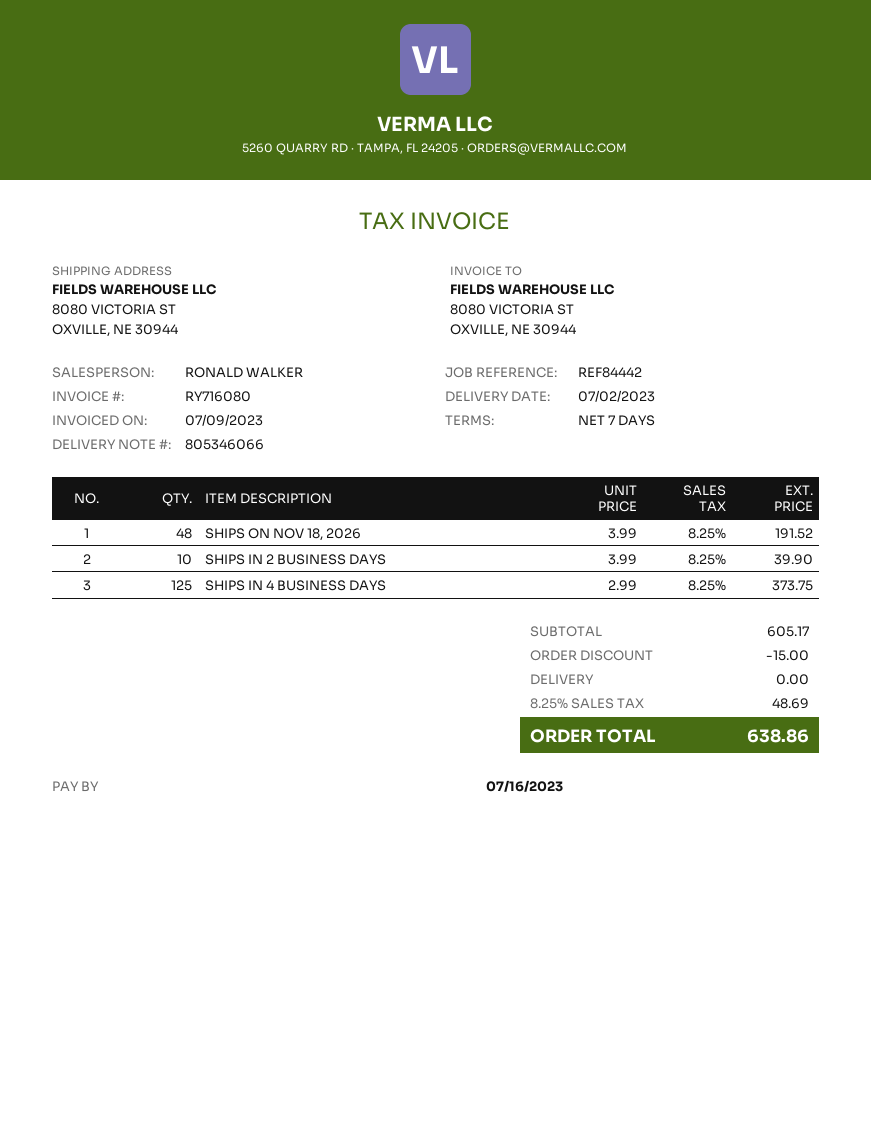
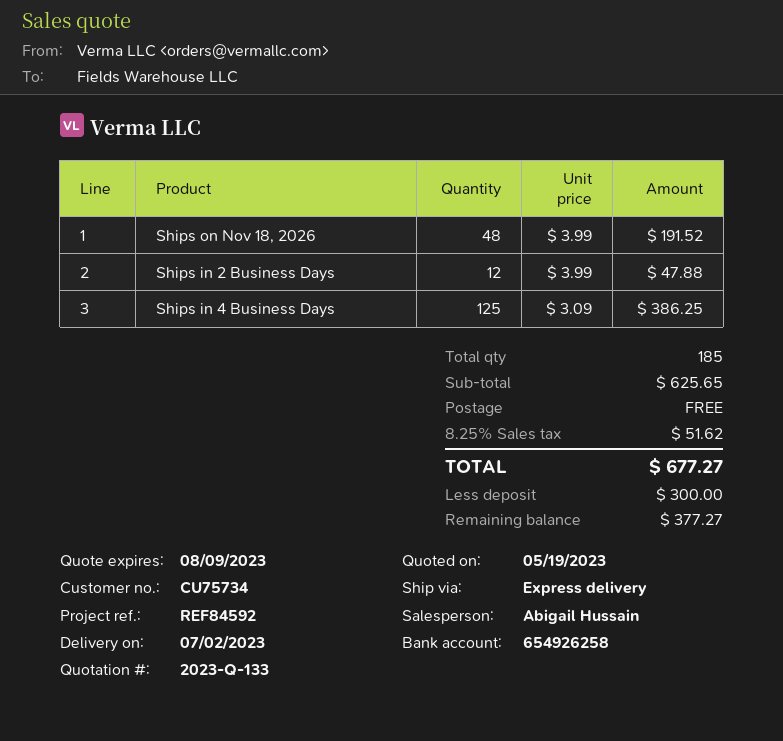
reference: REF84442 -> REF84592
sales rep: RONALD WALKER -> Abigail Hussain
SHIPS IN 2 BUSINESS DAYS: 10 x 3.99 = 39.90 -> 12 x 3.99 = 47.88
SHIPS IN 4 BUSINESS DAYS: 125 x 2.99 = 373.75 -> 125 x 3.09 = 386.25
subtotal: 605.17 -> 625.65
discount: 15.00 -> none
tax: 8.25% = 48.69 -> 8.25% = 51.62
total: 638.86 -> 677.27

